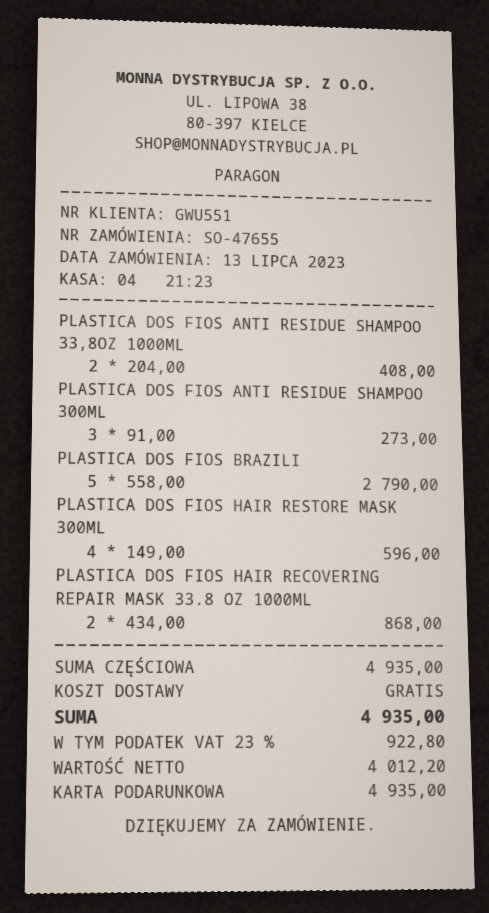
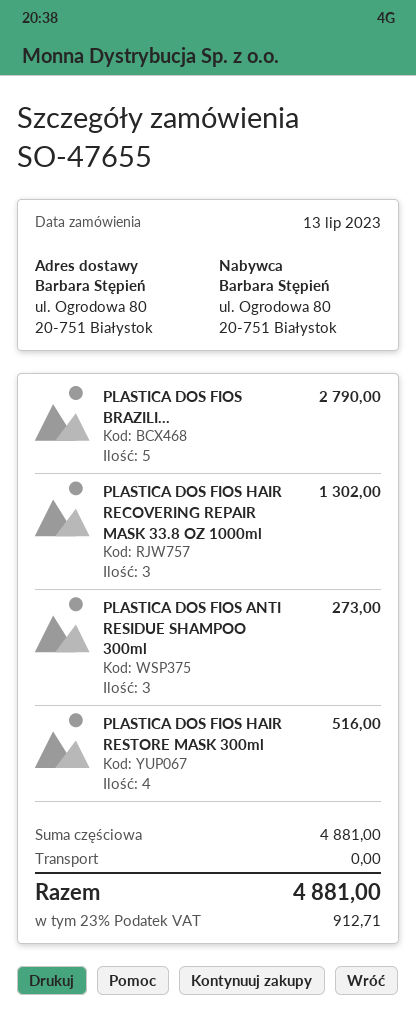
PLASTICA DOS FIOS ANTI RESIDUE SHAMPOO 33,8OZ 1000ML: 2 for 408.00 -> none
PLASTICA DOS FIOS HAIR RESTORE MASK 300ML: 4 for 596.00 -> 4 for 516.00
PLASTICA DOS FIOS HAIR RECOVERING REPAIR MASK 33.8 OZ 1000ML: 2 for 868.00 -> 3 for 1302.00
subtotal: 4935.00 -> 4881.00
tax: 23% = 922.80 -> 23% = 912.71
total: 4935.00 -> 4881.00

